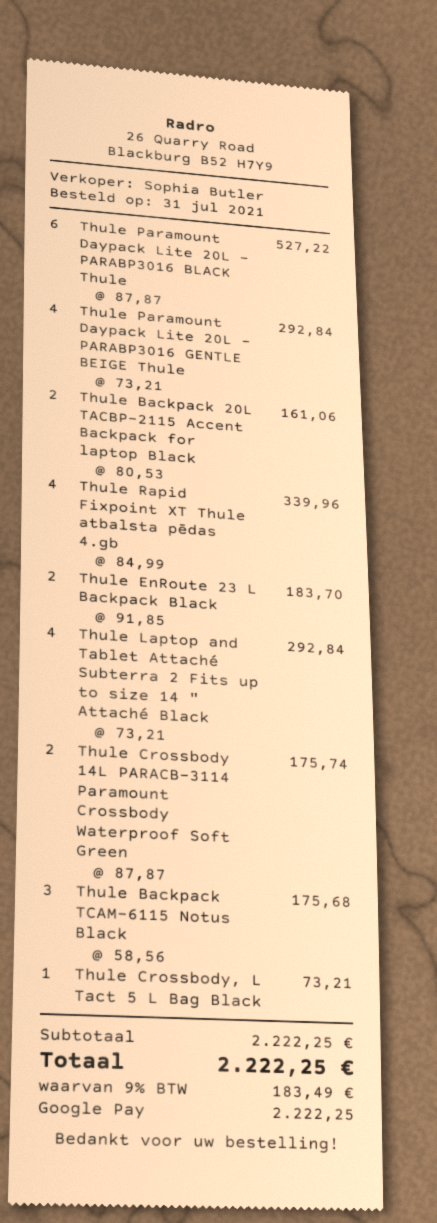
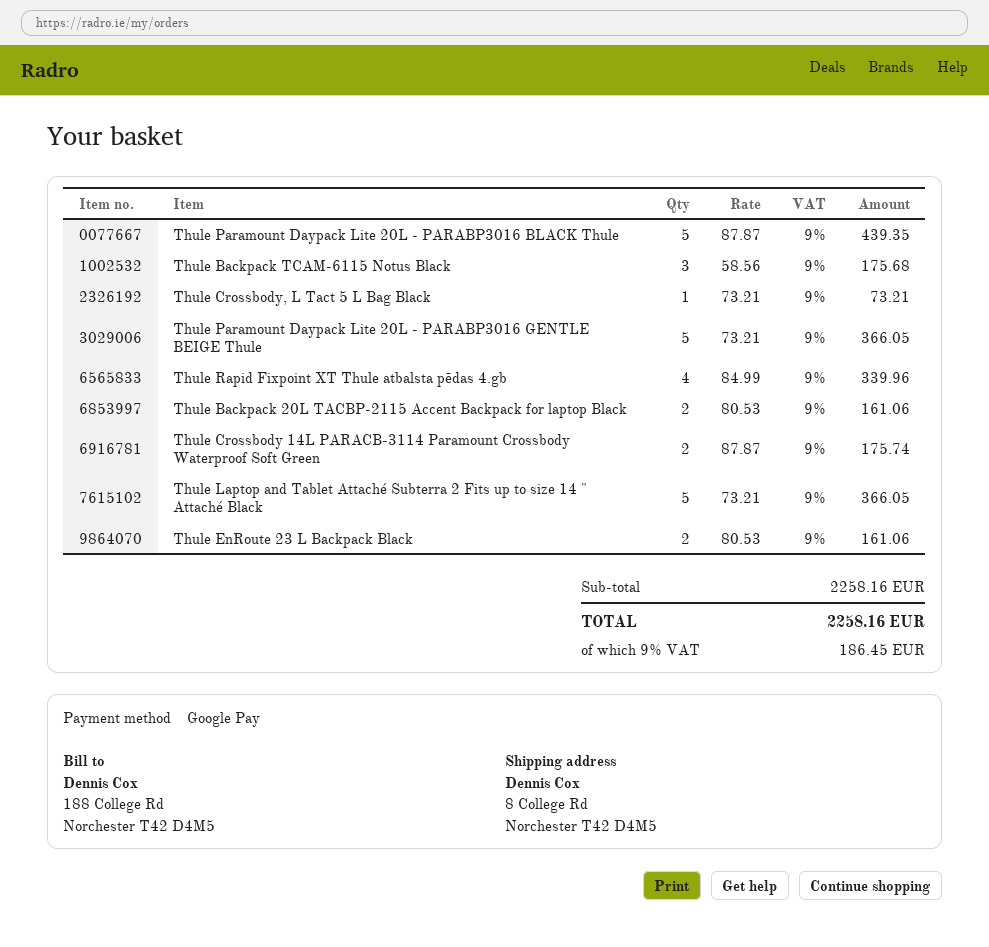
Thule Paramount Daypack Lite 20L - PARABP3016 BLACK Thule: 6 x 87.87 = 527.22 -> 5 x 87.87 = 439.35
Thule Paramount Daypack Lite 20L - PARABP3016 GENTLE BEIGE Thule: 4 x 73.21 = 292.84 -> 5 x 73.21 = 366.05
Thule EnRoute 23 L Backpack Black: 2 x 91.85 = 183.70 -> 2 x 80.53 = 161.06
Thule Laptop and Tablet Attaché Subterra 2 Fits up to size 14 " Attaché Black: 4 x 73.21 = 292.84 -> 5 x 73.21 = 366.05
subtotal: 2222.25 -> 2258.16
tax: 9% = 183.49 -> 9% = 186.45
total: 2222.25 -> 2258.16

